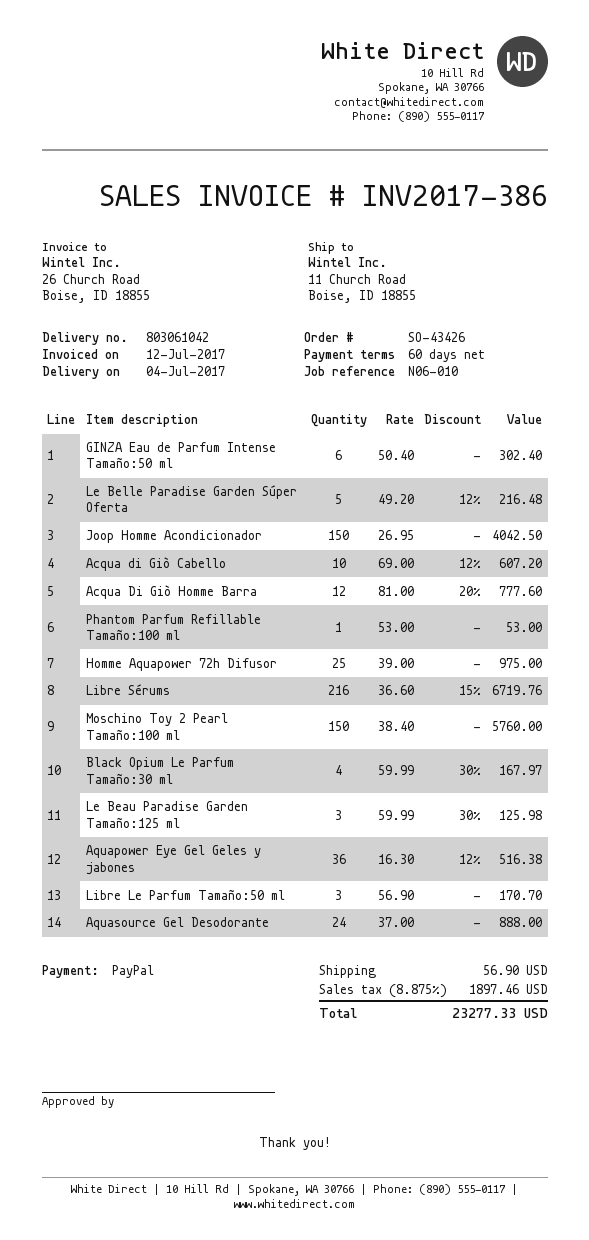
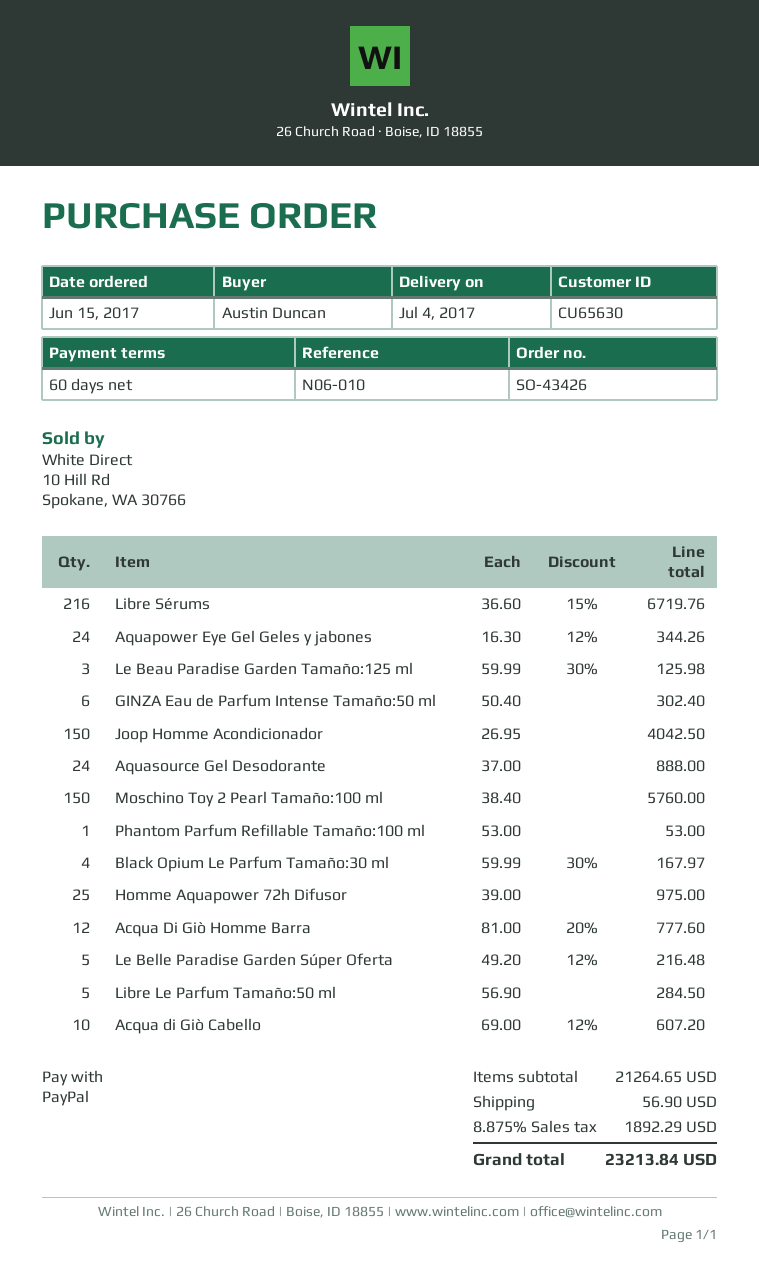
Aquapower Eye Gel Geles y jabones: 36 x 16.30 - 12% = 516.38 -> 24 x 16.30 - 12% = 344.26
Libre Le Parfum Tamaño:50 ml: 3 x 56.90 = 170.70 -> 5 x 56.90 = 284.50
tax: 8.875% = 1897.46 -> 8.875% = 1892.29
total: 23277.33 -> 23213.84

